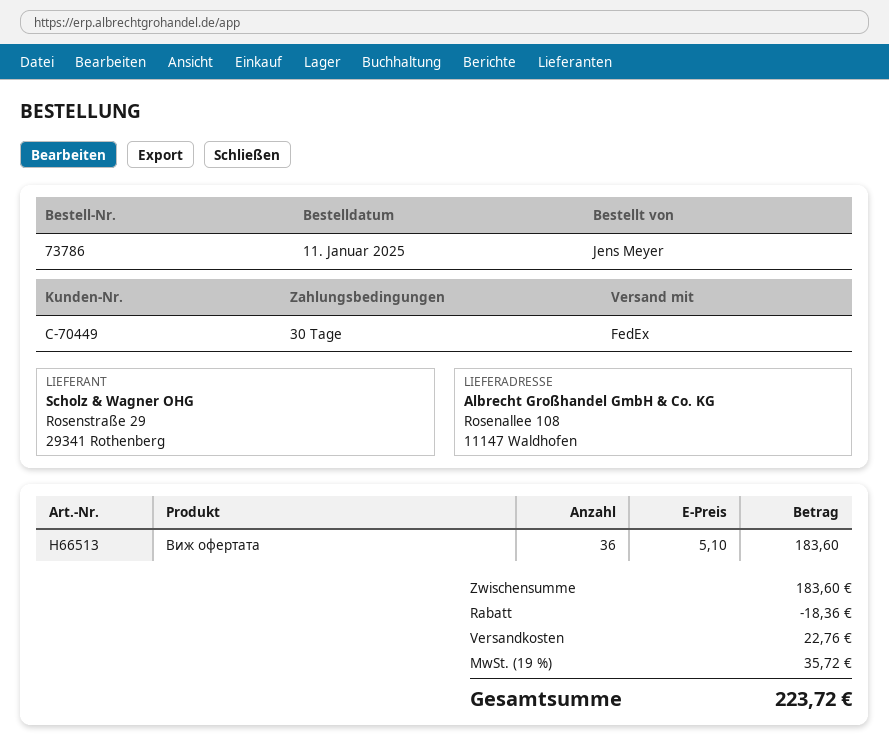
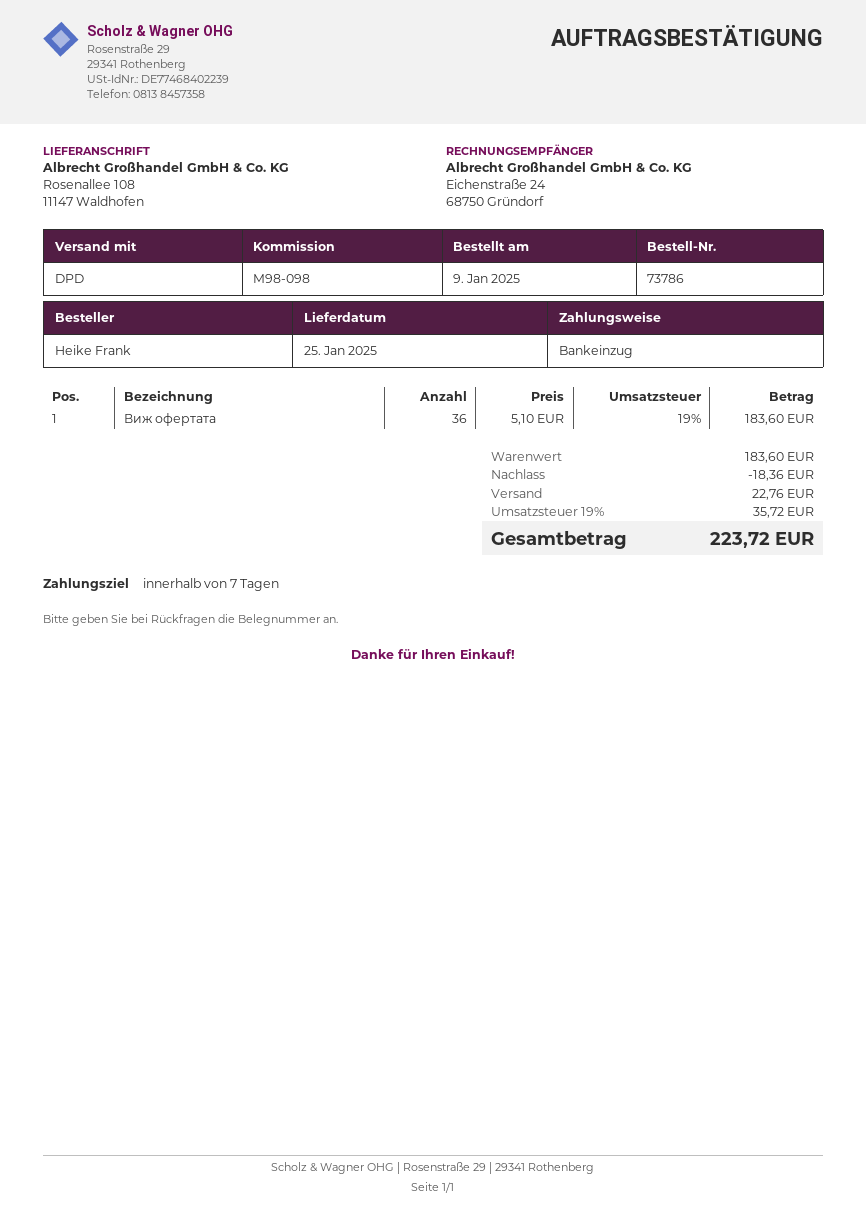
order date: 2025-01-11 -> 2025-01-09
payment terms: 30 days -> 7 days
ordered by: Jens Meyer -> Heike Frank
shipping method: FedEx -> DPD

